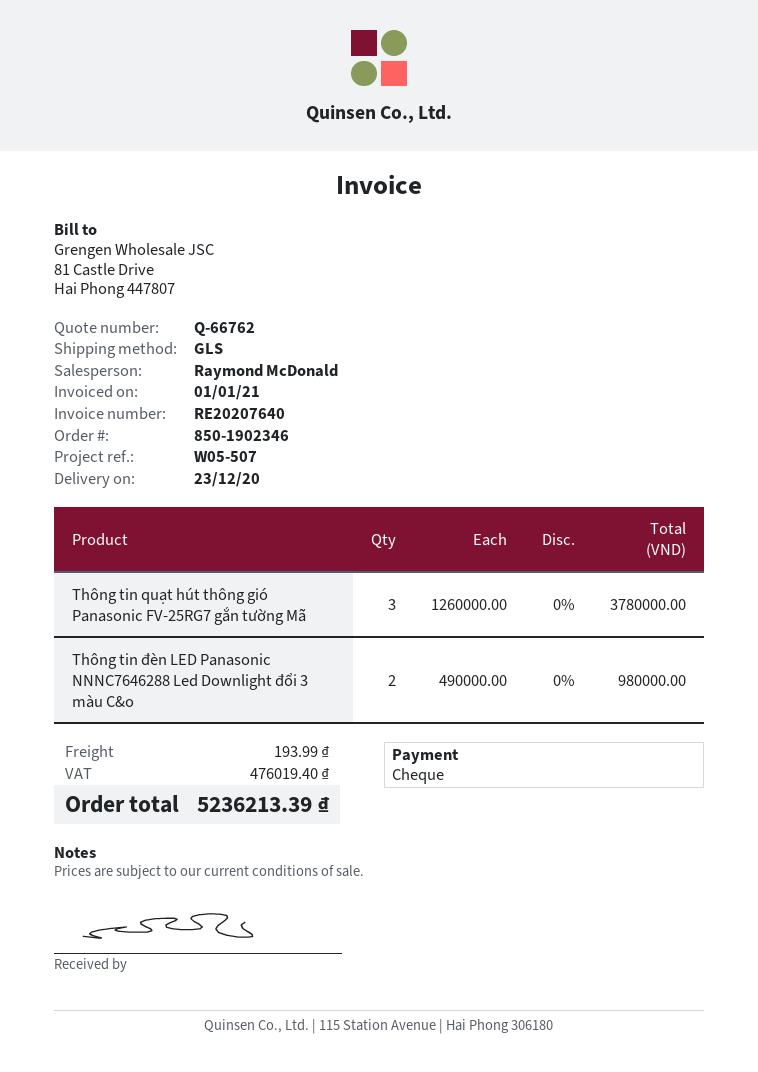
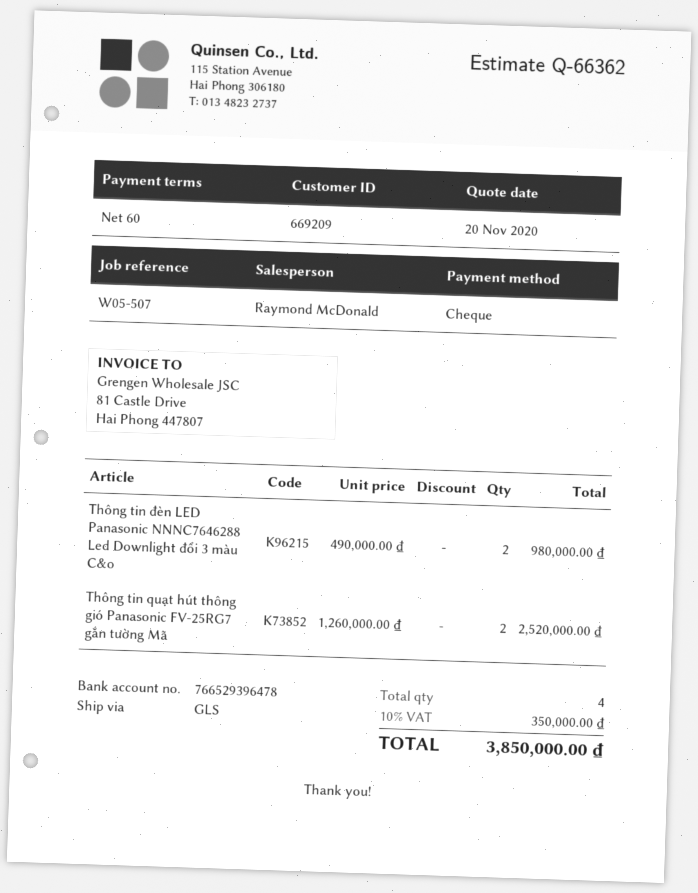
quote number: Q-66762 -> Q-66362
Thông tin quạt hút thông gió Panasonic FV-25RG7 gắn tường Mã: 3 x 1260000.00 = 3780000.00 -> 2 x 1260000.00 = 2520000.00
shipping: 193.99 -> none
tax: 476019.40 -> 350000.00
total: 5236213.39 -> 3850000.00

